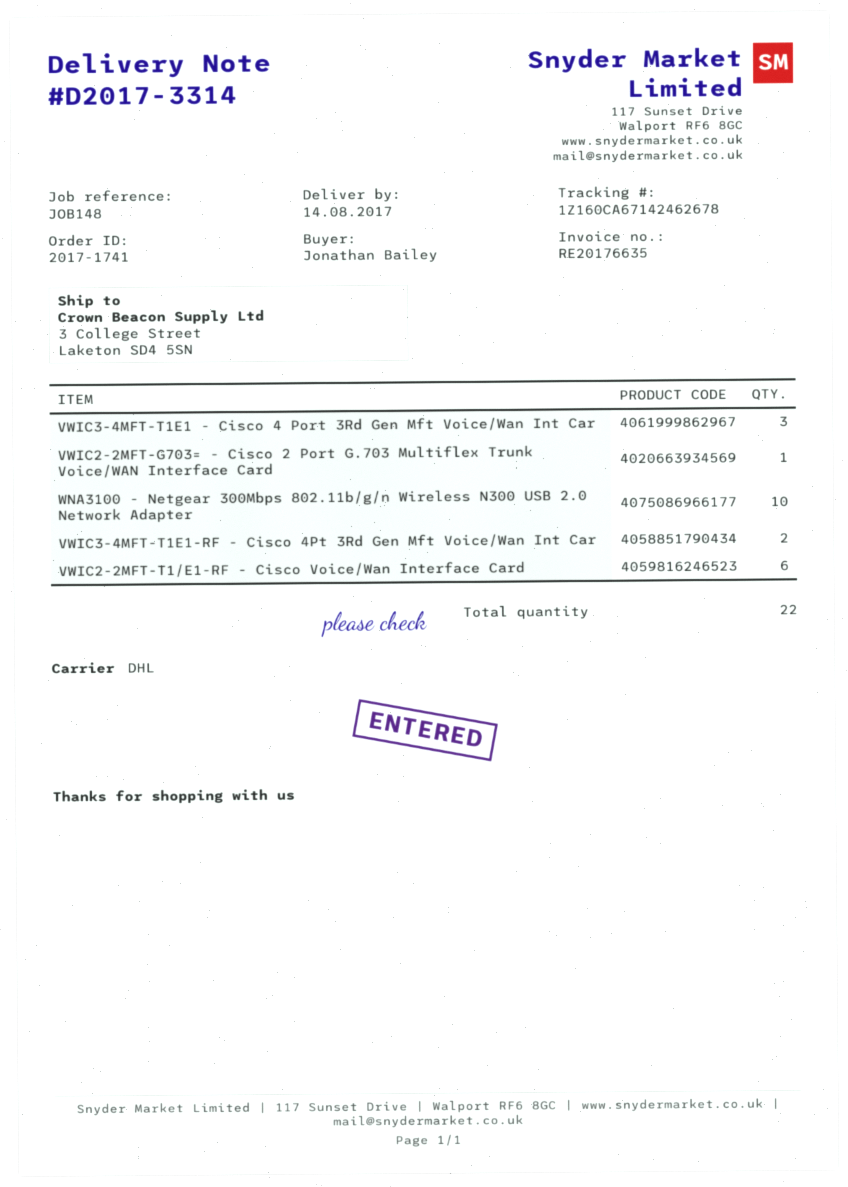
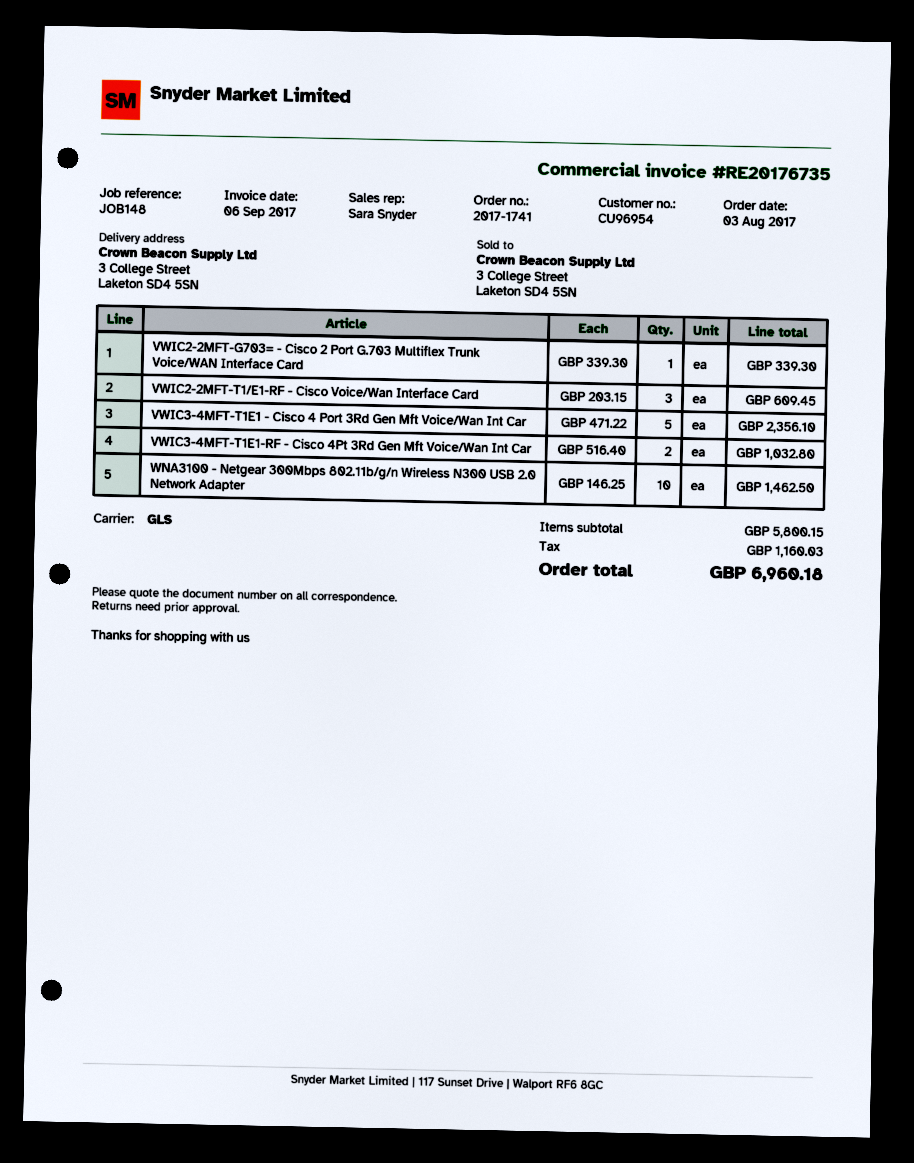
invoice number: RE20176635 -> RE20176735
shipping method: DHL -> GLS
VWIC3-4MFT-T1E1 - Cisco 4 Port 3Rd Gen Mft Voice/Wan Int Car: 3 -> 5
VWIC2-2MFT-T1/E1-RF - Cisco Voice/Wan Interface Card: 6 -> 3

